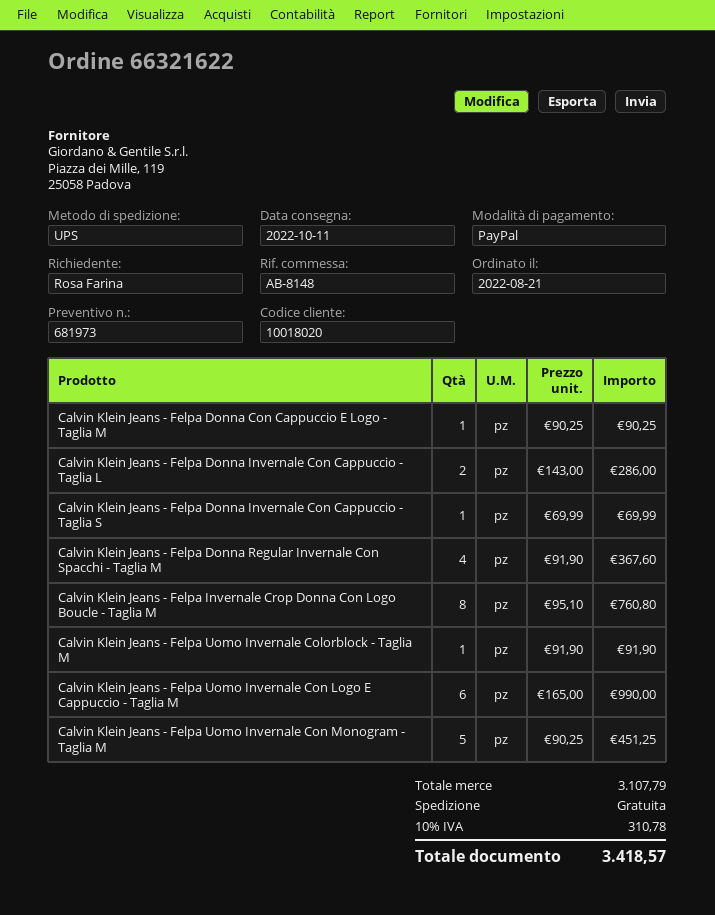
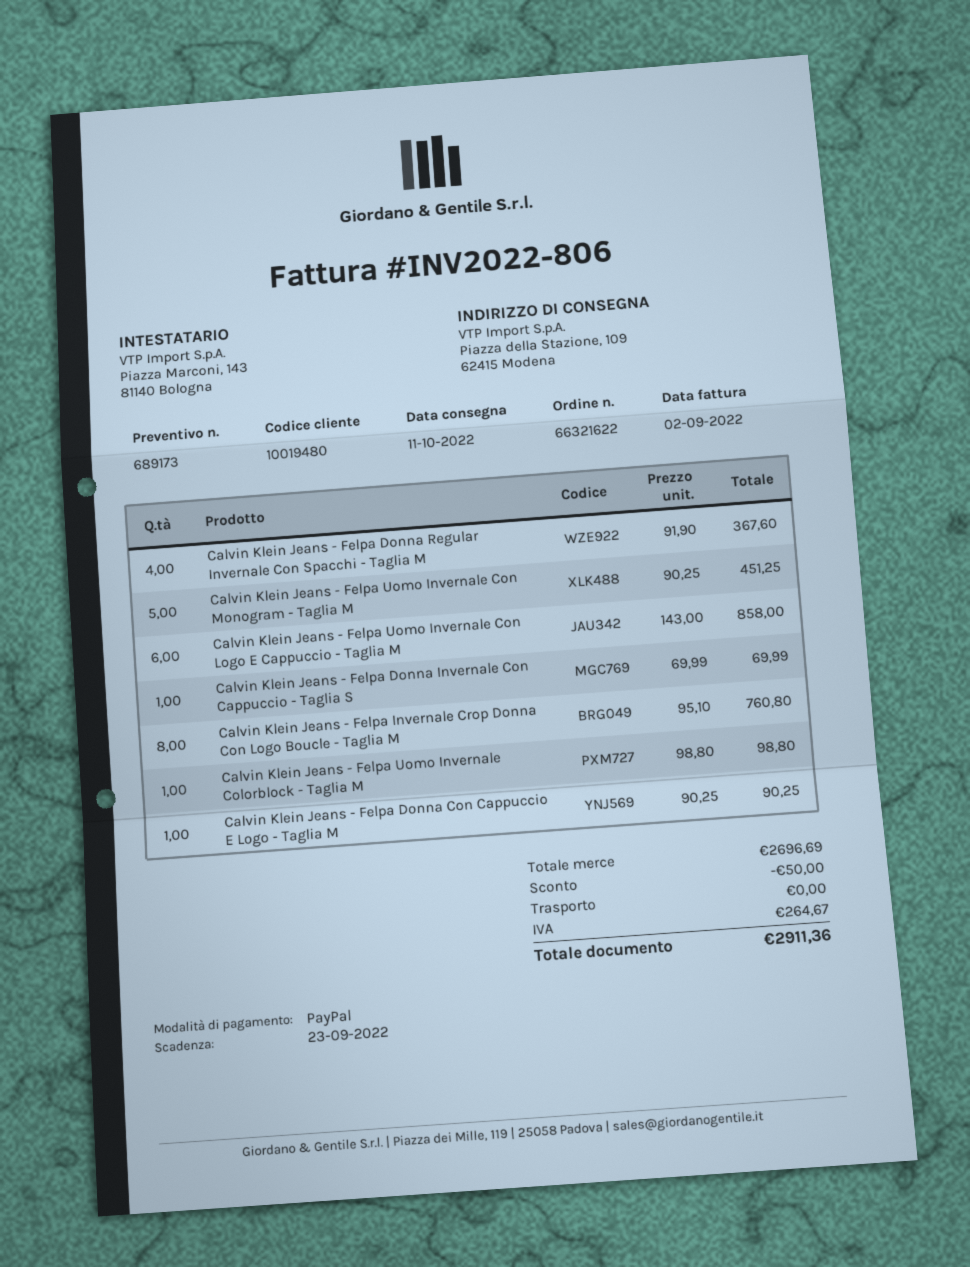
quote number: 681973 -> 689173
customer number: 10018020 -> 10019480
Calvin Klein Jeans - Felpa Donna Invernale Con Cappuccio - Taglia L: 2 x 143.00 = 286.00 -> none
Calvin Klein Jeans - Felpa Uomo Invernale Colorblock - Taglia M: 1 x 91.90 = 91.90 -> 1 x 98.80 = 98.80
Calvin Klein Jeans - Felpa Uomo Invernale Con Logo E Cappuccio - Taglia M: 6 x 165.00 = 990.00 -> 6 x 143.00 = 858.00
subtotal: 3107.79 -> 2696.69
discount: none -> 50.00
tax: 310.78 -> 264.67
total: 3418.57 -> 2911.36

